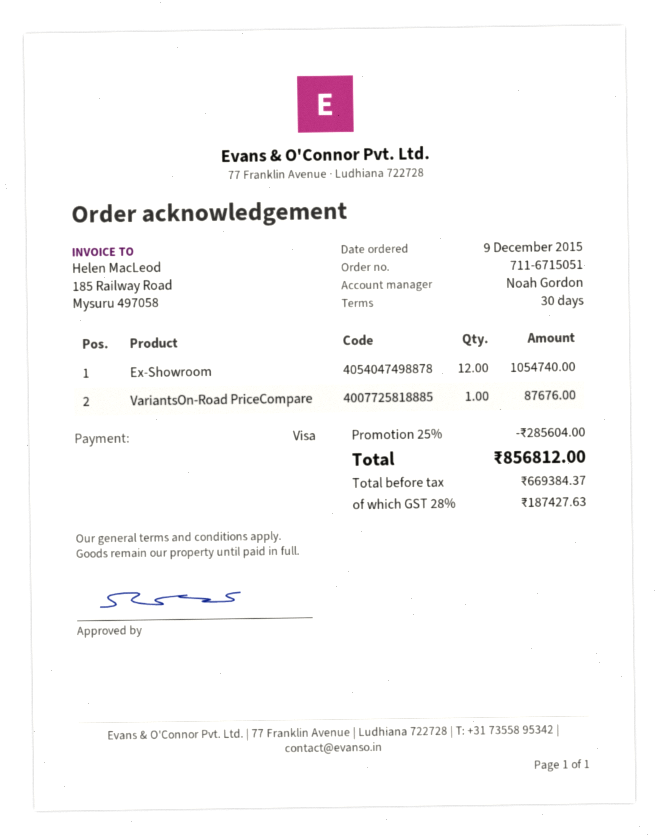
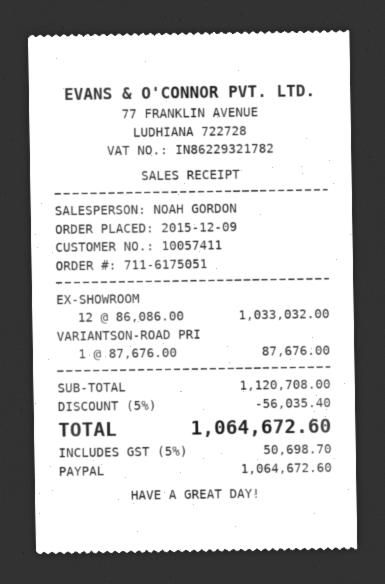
order number: 711-6715051 -> 711-6175051
payment method: Visa -> PayPal
Ex-Showroom: 12 for 1054740.00 -> 12 for 1033032.00
discount: 25% = 285604.00 -> 5% = 56035.40
tax: 28% = 187427.63 -> 5% = 50698.70
total: 856812.00 -> 1064672.60

